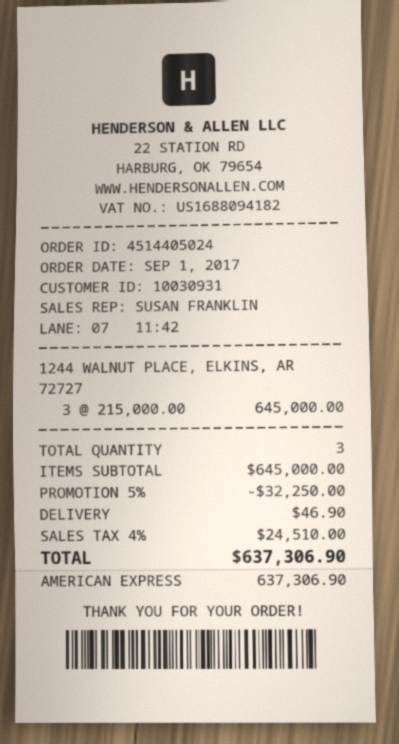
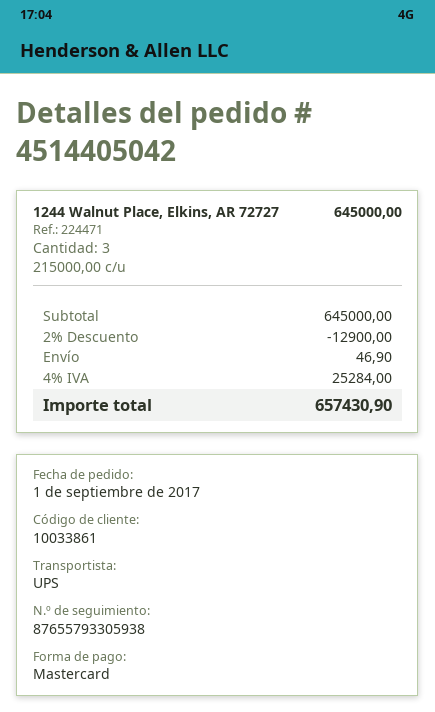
order number: 4514405024 -> 4514405042
customer number: 10030931 -> 10033861
payment method: American Express -> Mastercard
discount: 5% = 32250.00 -> 2% = 12900.00
tax: 4% = 24510.00 -> 4% = 25284.00
total: 637306.90 -> 657430.90

